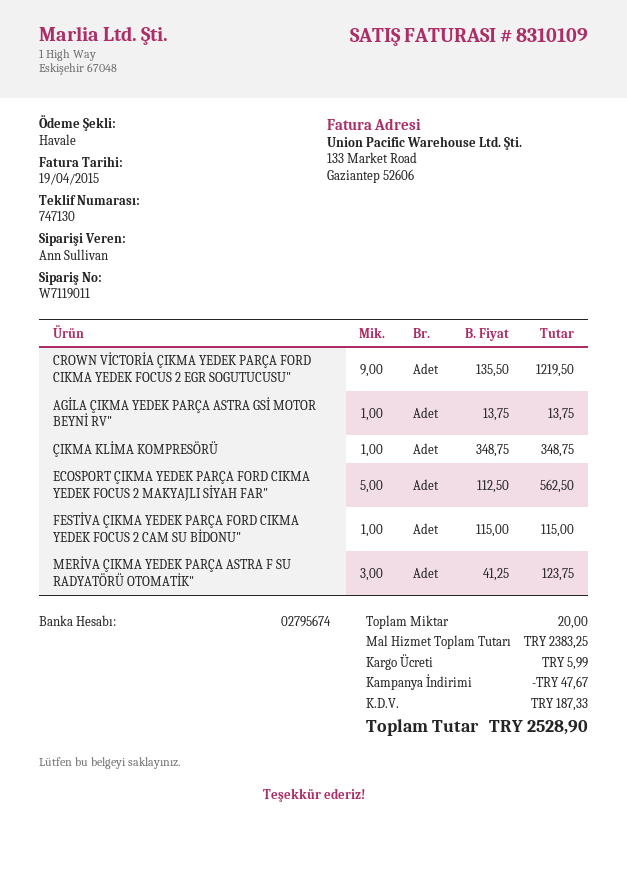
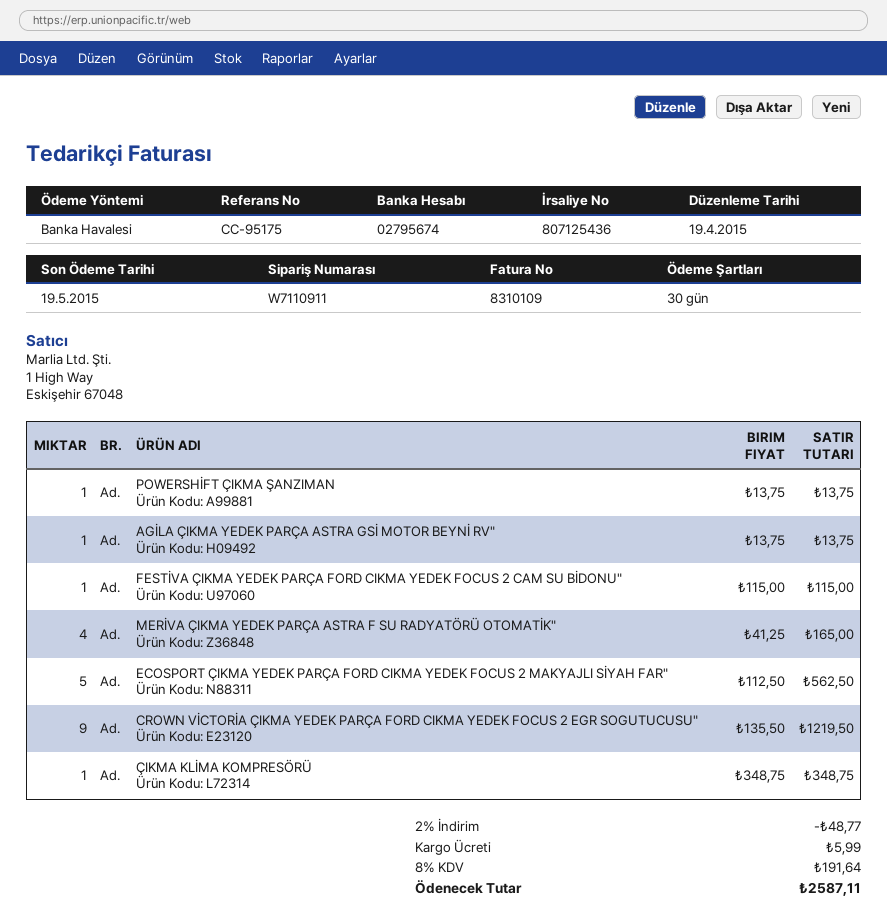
order number: W7119011 -> W7110911
MERİVA ÇIKMA YEDEK PARÇA ASTRA F SU RADYATÖRÜ OTOMATİK": 3 x 41.25 = 123.75 -> 4 x 41.25 = 165.00
POWERSHİFT ÇIKMA ŞANZIMAN: none -> 1 x 13.75 = 13.75
discount: 47.67 -> 48.77
tax: 187.33 -> 191.64
total: 2528.90 -> 2587.11

